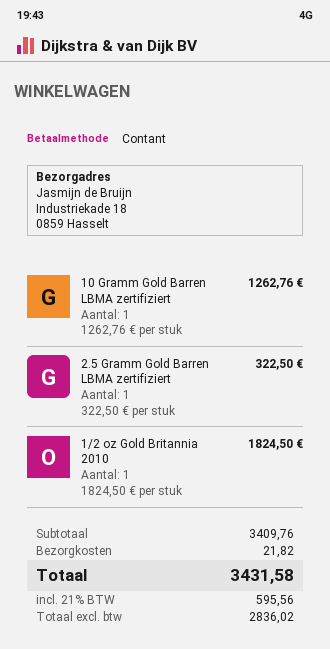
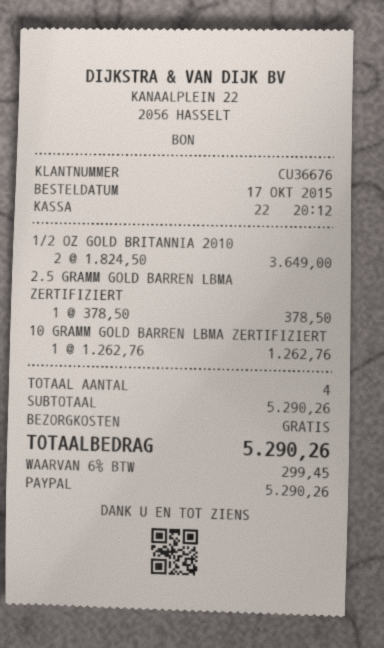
payment method: cash -> PayPal
2.5 Gramm Gold Barren LBMA zertifiziert: 1 x 322.50 = 322.50 -> 1 x 378.50 = 378.50
1/2 oz Gold Britannia 2010: 1 x 1824.50 = 1824.50 -> 2 x 1824.50 = 3649.00
subtotal: 3409.76 -> 5290.26
shipping: 21.82 -> 0.00
tax: 21% = 595.56 -> 6% = 299.45
total: 3431.58 -> 5290.26

